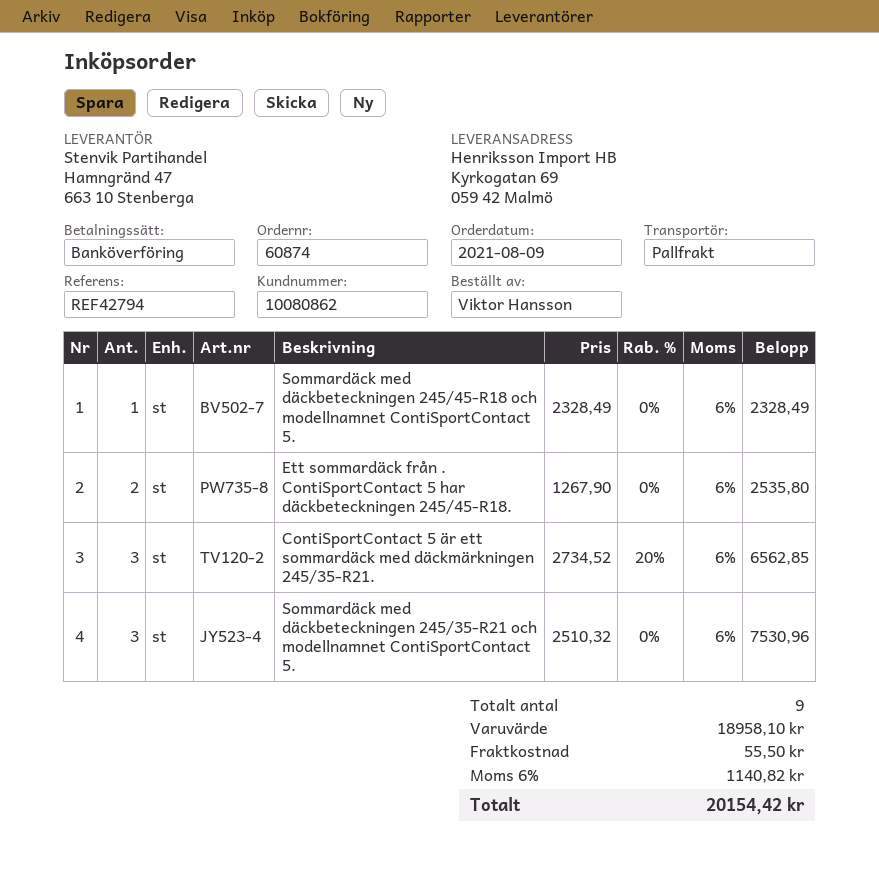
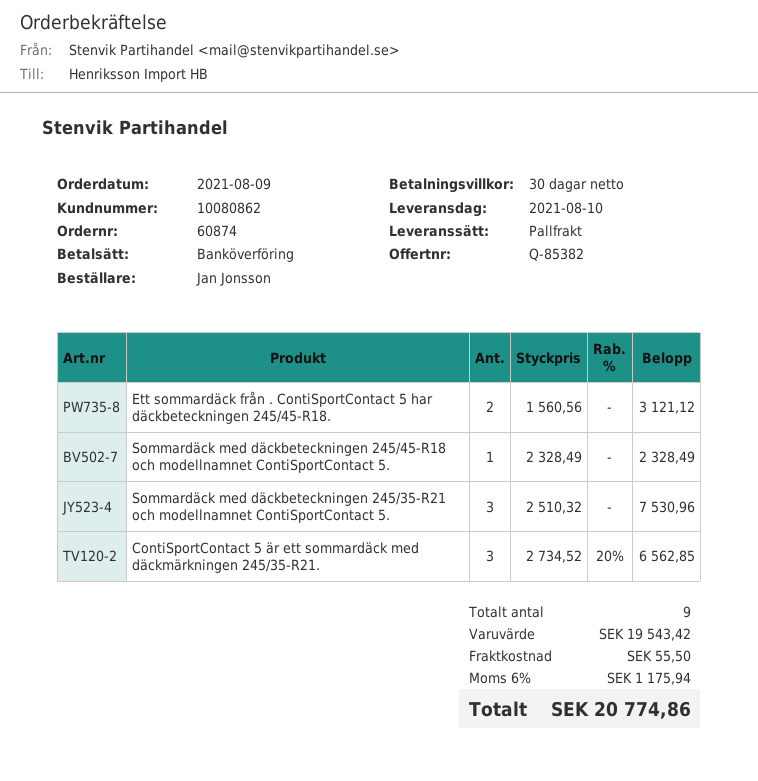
ordered by: Viktor Hansson -> Jan Jonsson
Ett sommardäck från . ContiSportContact 5 har däckbeteckningen 245/45-R18.: 2 x 1267.90 = 2535.80 -> 2 x 1560.56 = 3121.12
subtotal: 18958.10 -> 19543.42
tax: 6% = 1140.82 -> 6% = 1175.94
total: 20154.42 -> 20774.86

